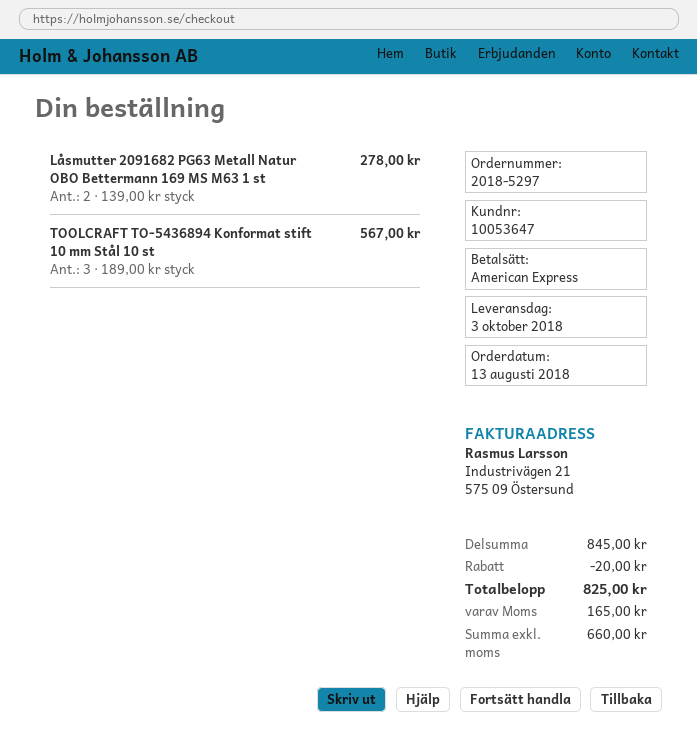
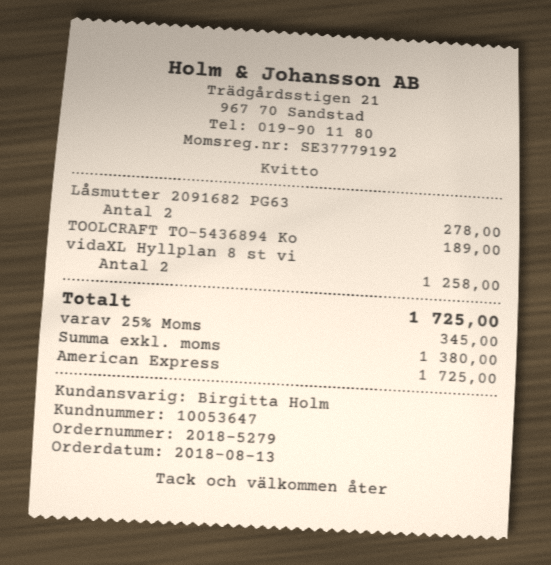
order number: 2018-5297 -> 2018-5279
TOOLCRAFT TO-5436894 Konformat stift 10 mm Stål 10 st: 3 for 567.00 -> 1 for 189.00
vidaXL Hyllplan 8 st vi: none -> 2 for 1258.00
discount: 20.00 -> none
net: 660.00 -> 1380.00
tax: 165.00 -> 345.00
total: 825.00 -> 1725.00

